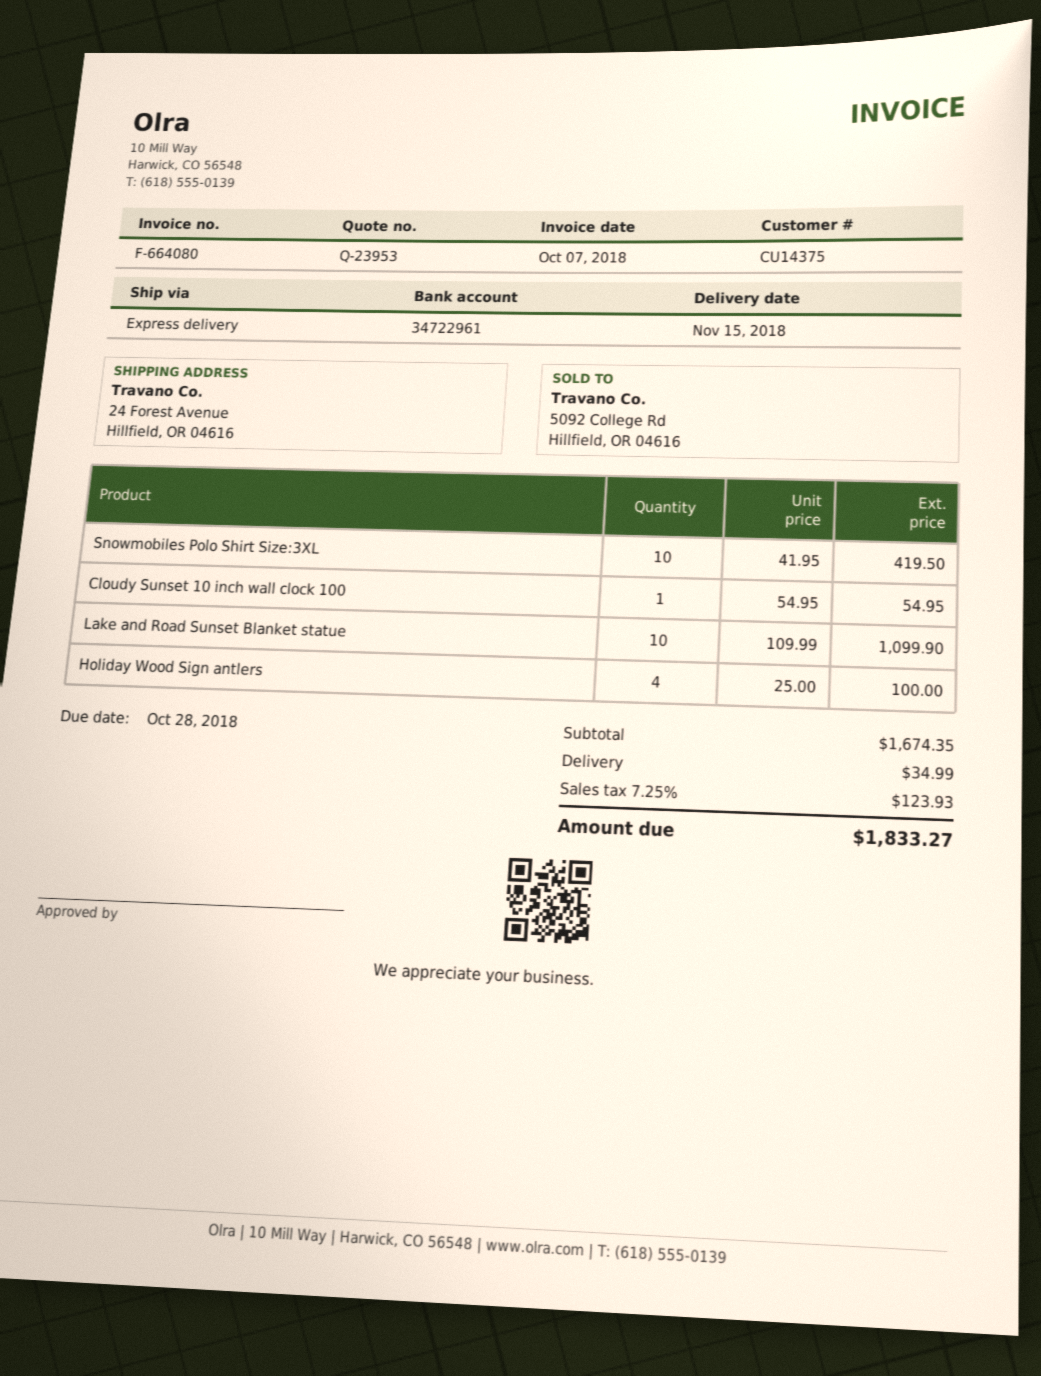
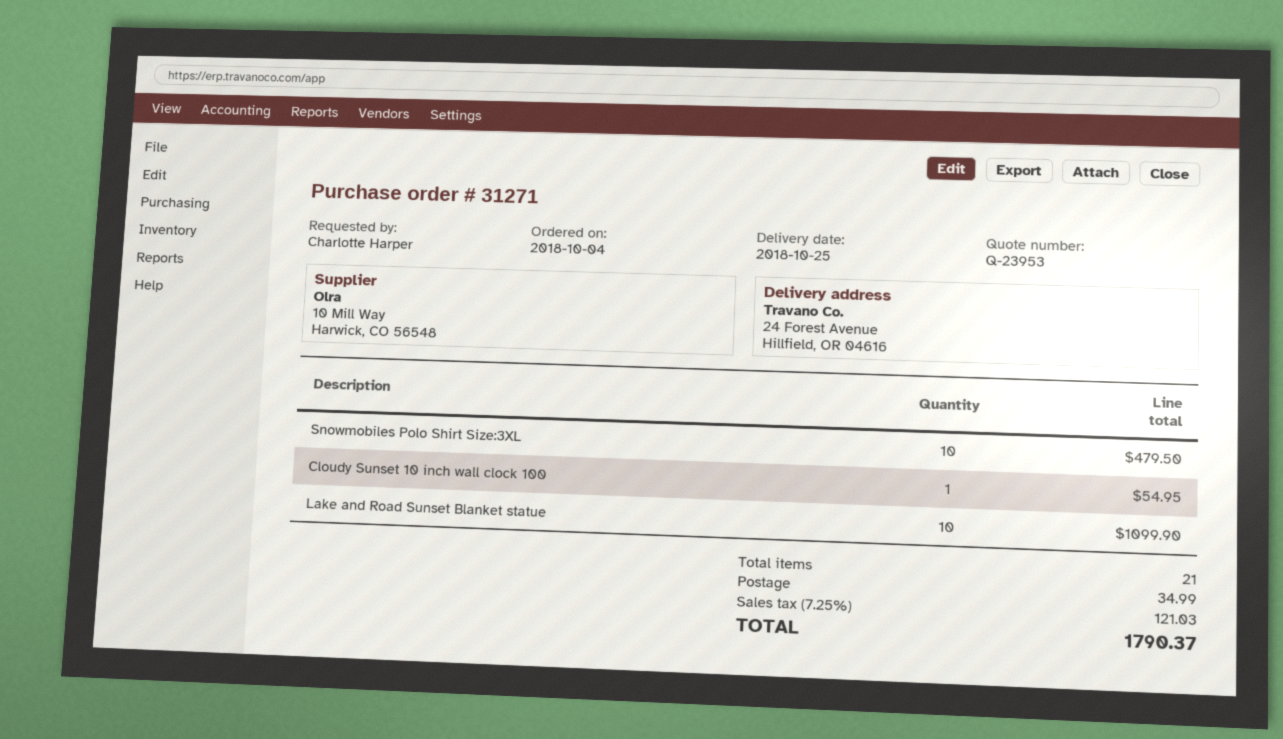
delivery date: 2018-11-15 -> 2018-10-25
Snowmobiles Polo Shirt Size:3XL: 10 for 419.50 -> 10 for 479.50
Holiday Wood Sign antlers: 4 for 100.00 -> none
tax: 7.25% = 123.93 -> 7.25% = 121.03
total: 1833.27 -> 1790.37

